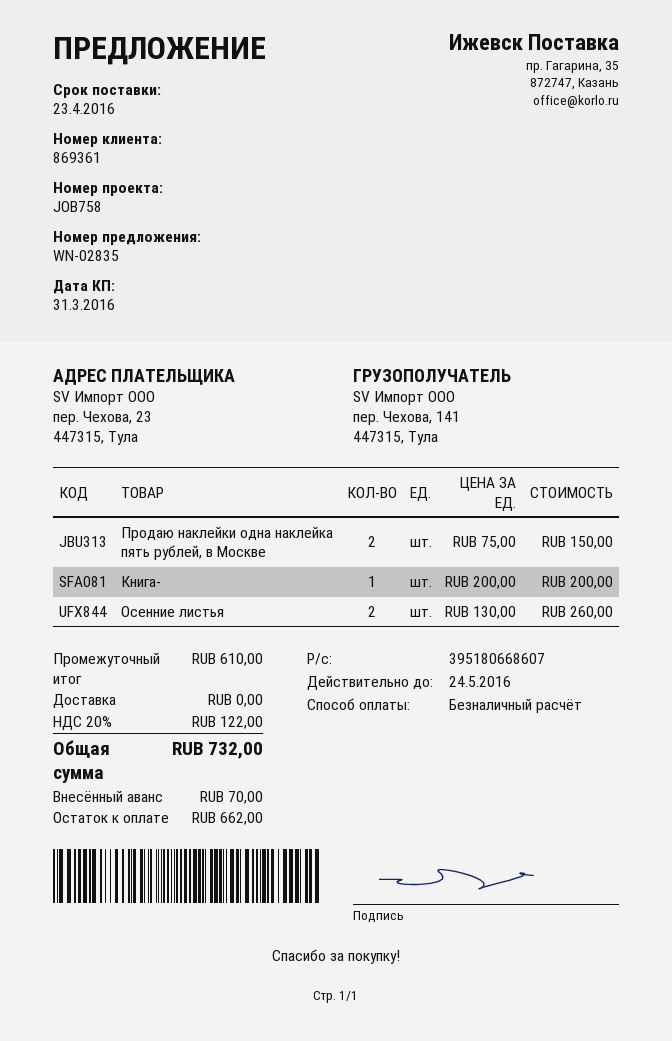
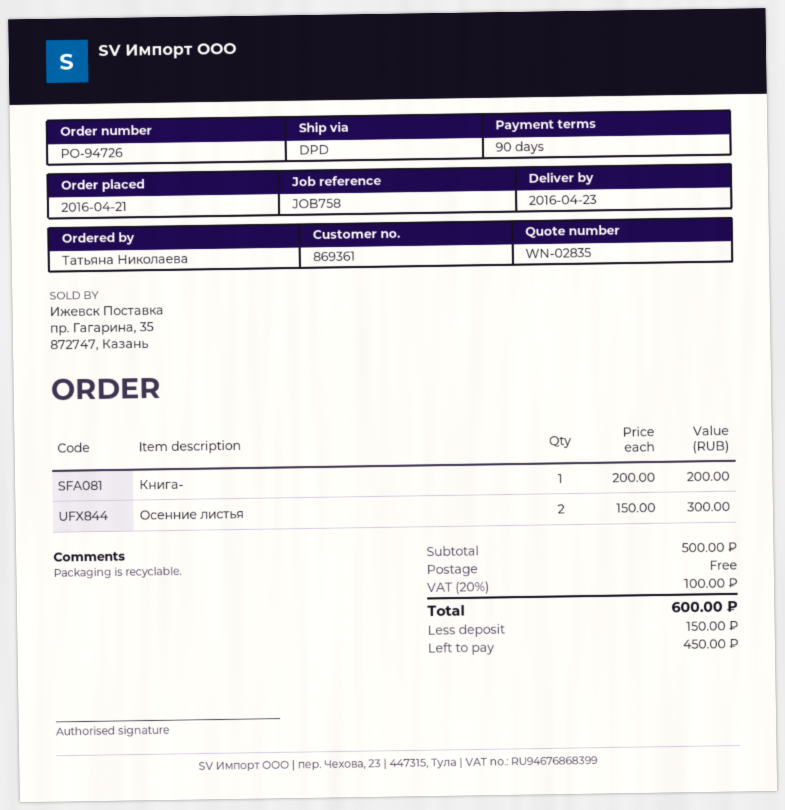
Продаю наклейки одна наклейка пять рублей, в Москве: 2 x 75.00 = 150.00 -> none
Осенние листья: 2 x 130.00 = 260.00 -> 2 x 150.00 = 300.00
subtotal: 610.00 -> 500.00
tax: 20% = 122.00 -> 20% = 100.00
total: 732.00 -> 600.00
deposit: 70.00 -> 150.00
balance: 662.00 -> 450.00

